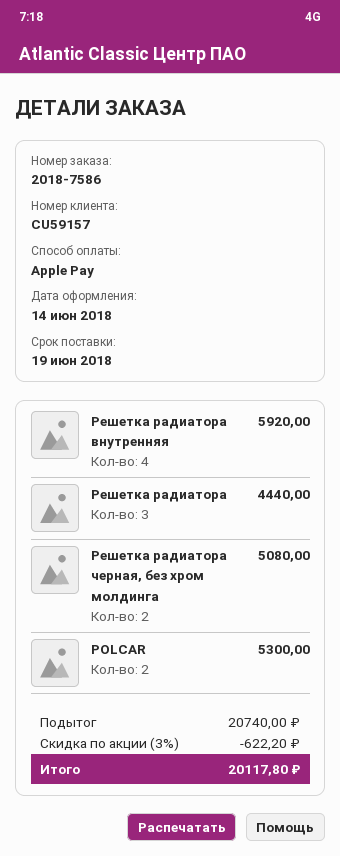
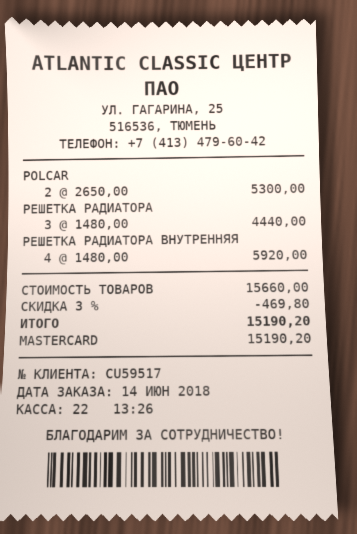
customer number: CU59157 -> CU59517
payment method: Apple Pay -> Mastercard
Решетка радиатора черная, без хром молдинга: 2 for 5080.00 -> none
subtotal: 20740.00 -> 15660.00
discount: 3% = 622.20 -> 3% = 469.80
total: 20117.80 -> 15190.20

